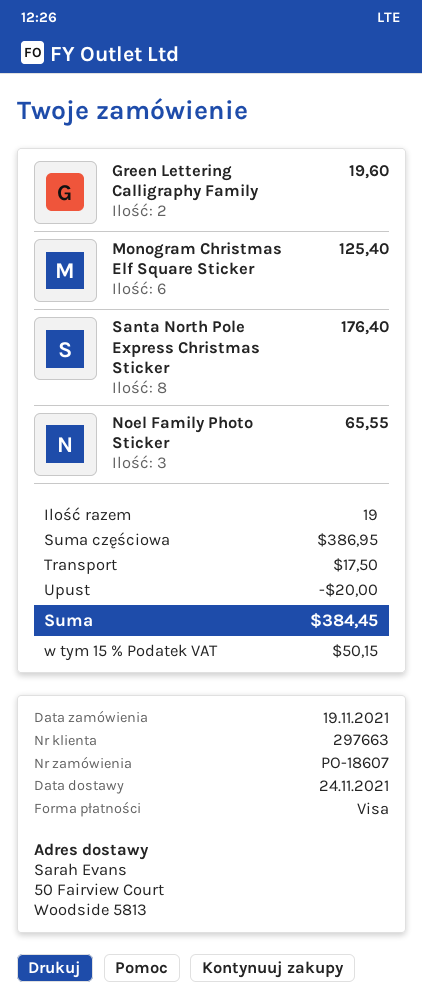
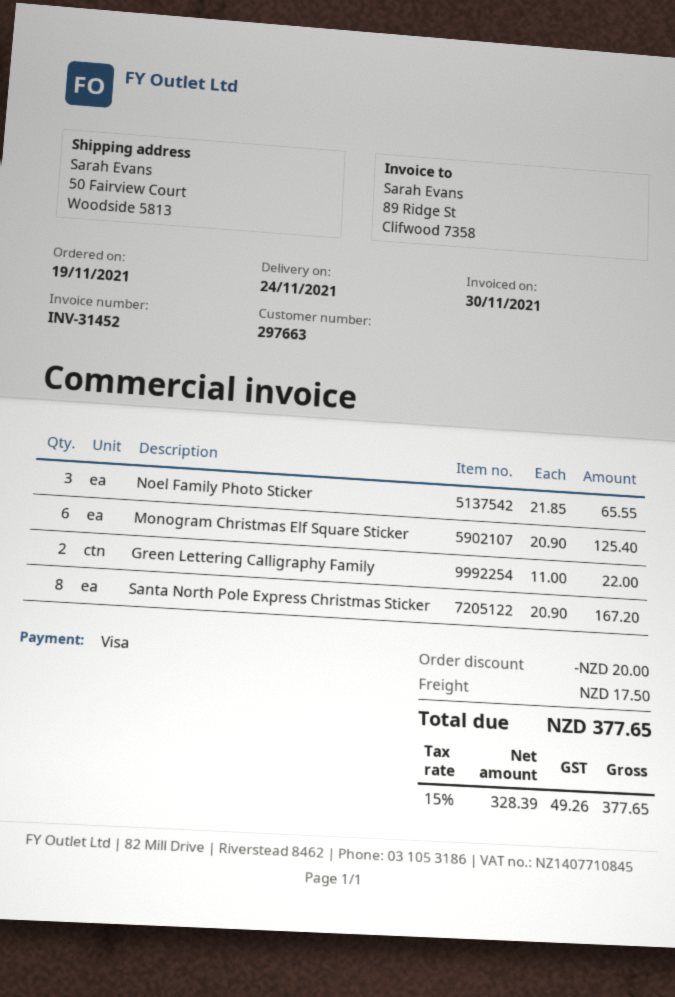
Green Lettering Calligraphy Family: 2 for 19.60 -> 2 for 22.00
Santa North Pole Express Christmas Sticker: 8 for 176.40 -> 8 for 167.20
tax: 15% = 50.15 -> 15% = 49.26
total: 384.45 -> 377.65

